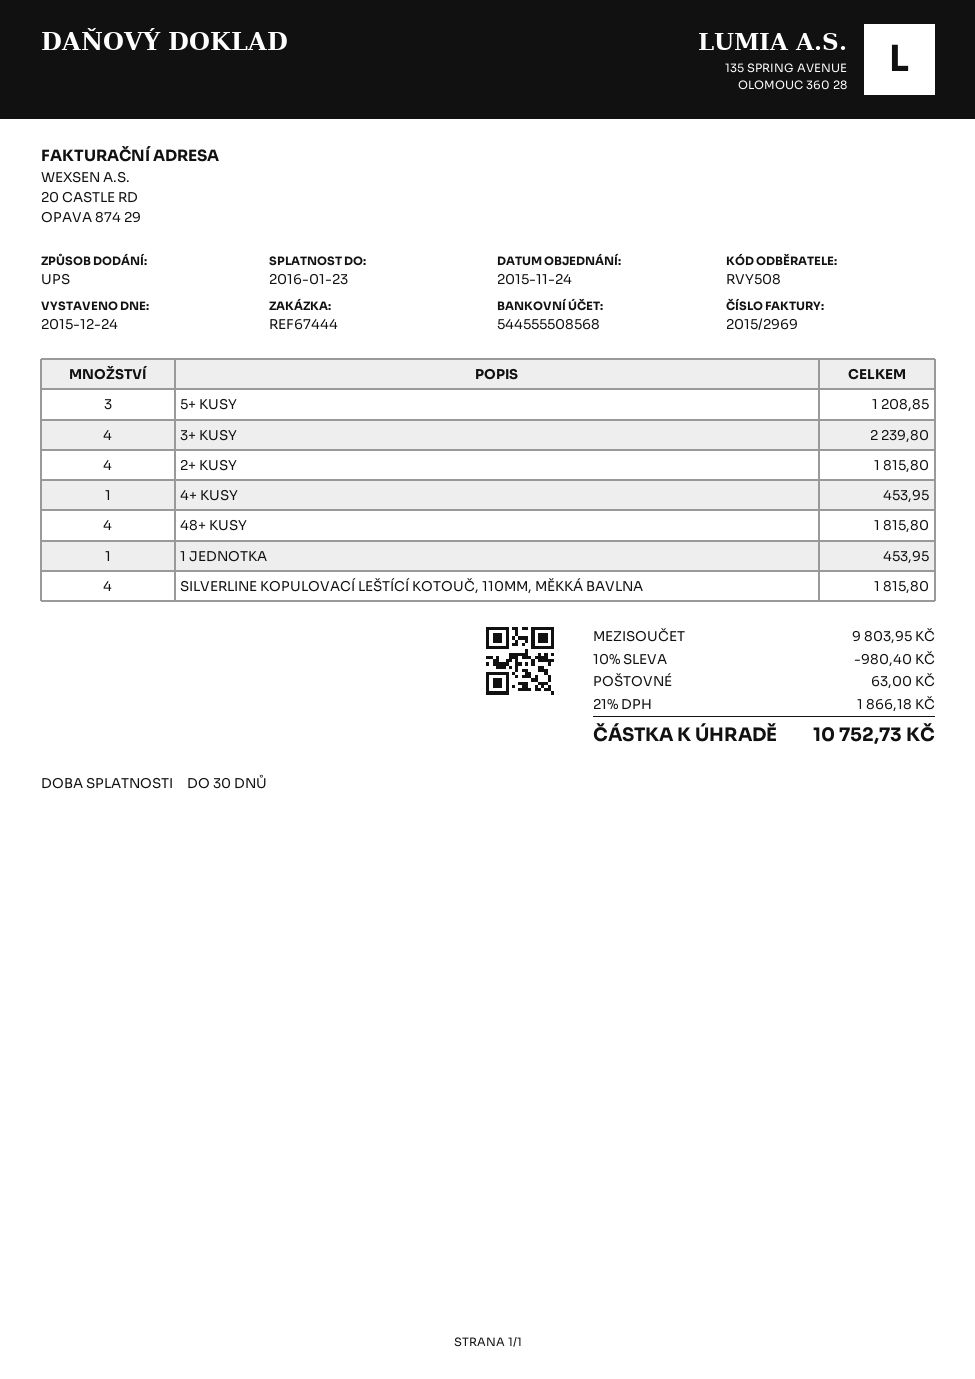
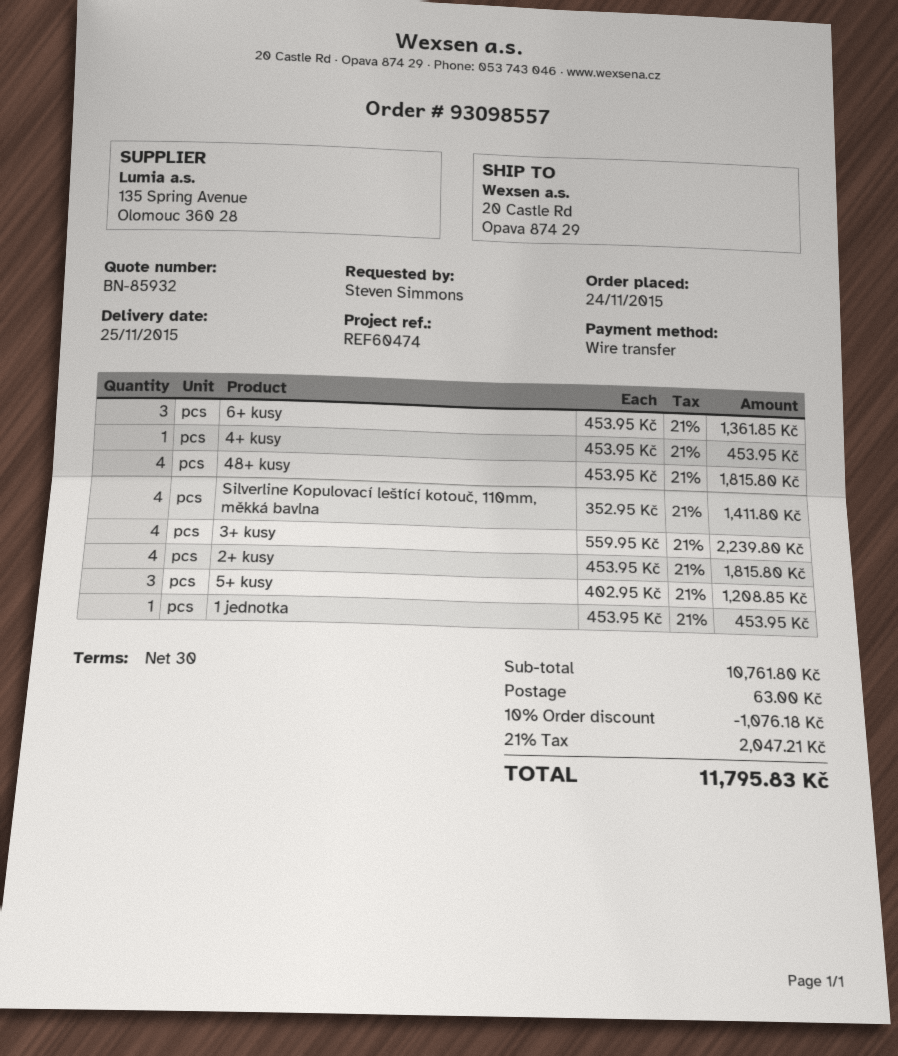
reference: REF67444 -> REF60474
SILVERLINE KOPULOVACÍ LEŠTÍCÍ KOTOUČ, 110MM, MĚKKÁ BAVLNA: 4 for 1815.80 -> 4 for 1411.80
6+ kusy: none -> 3 for 1361.85
subtotal: 9803.95 -> 10761.80
discount: 10% = 980.40 -> 10% = 1076.18
tax: 21% = 1866.18 -> 21% = 2047.21
total: 10752.73 -> 11795.83

